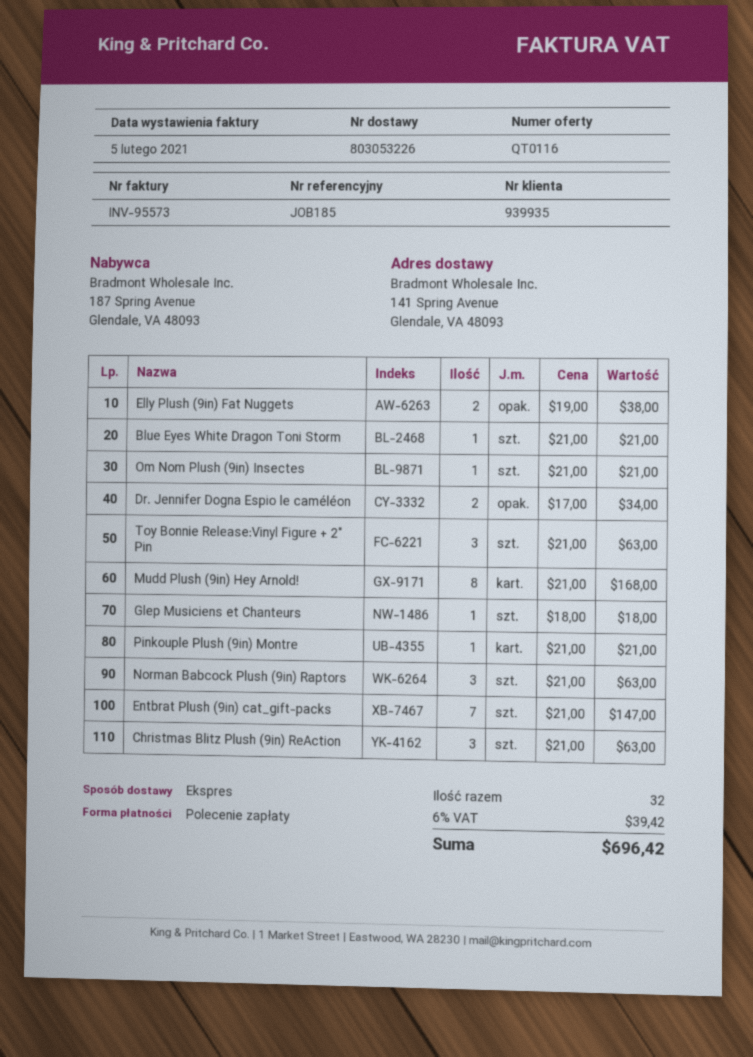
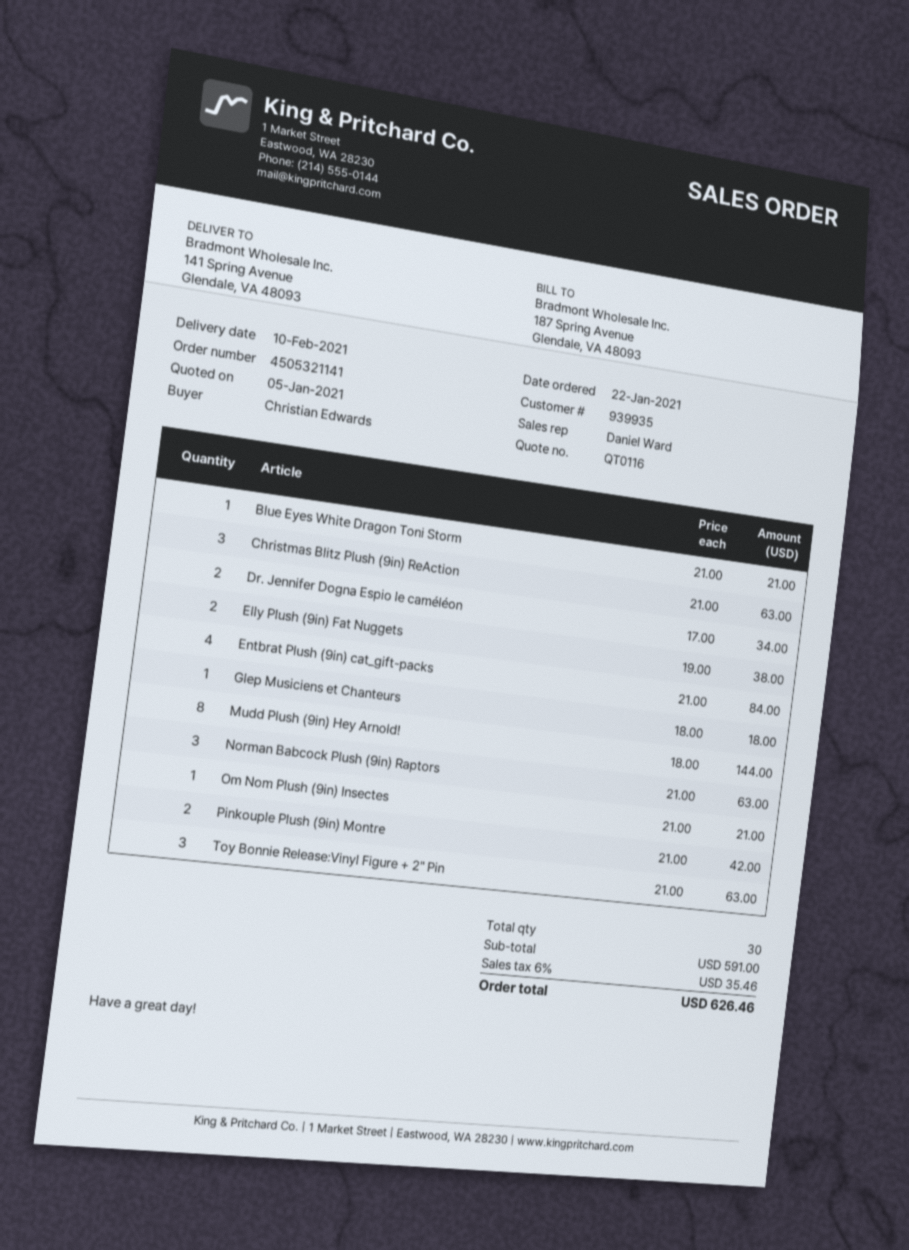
Mudd Plush (9in) Hey Arnold!: 8 x 21.00 = 168.00 -> 8 x 18.00 = 144.00
Pinkouple Plush (9in) Montre: 1 x 21.00 = 21.00 -> 2 x 21.00 = 42.00
Entbrat Plush (9in) cat_gift-packs: 7 x 21.00 = 147.00 -> 4 x 21.00 = 84.00
total quantity: 32 -> 30
tax: 6% = 39.42 -> 6% = 35.46
total: 696.42 -> 626.46

